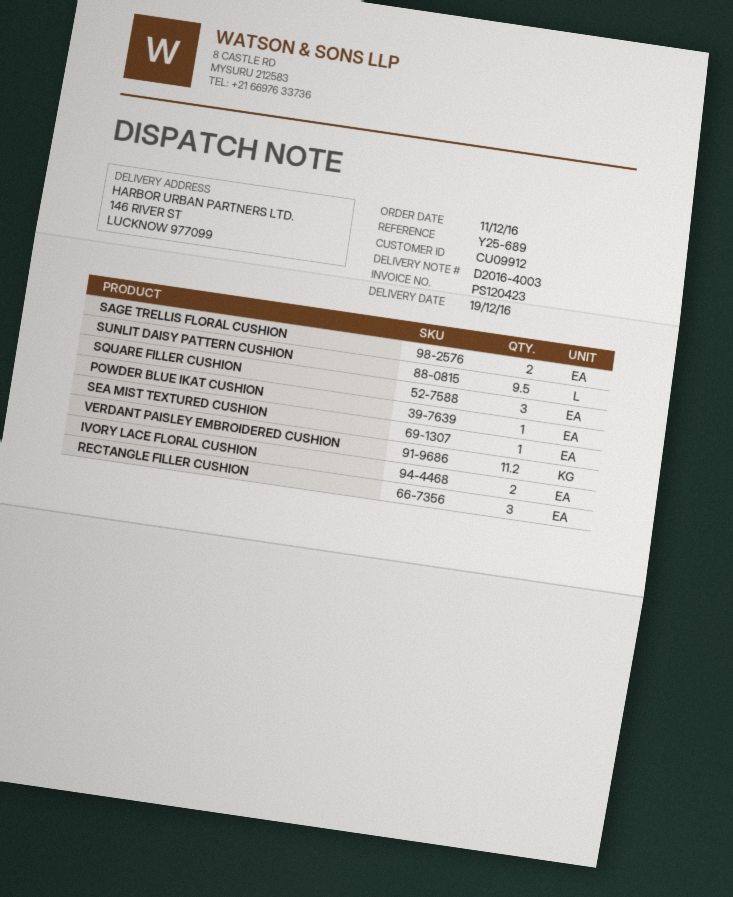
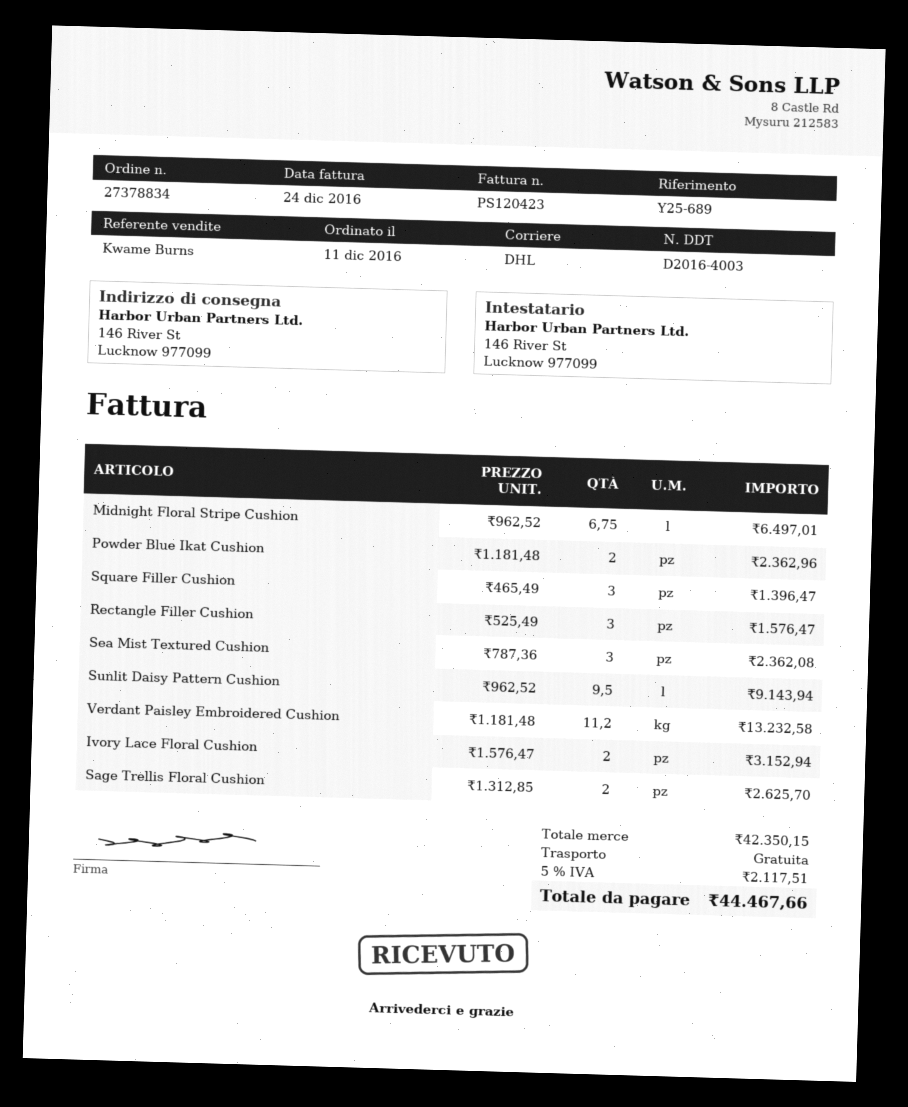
POWDER BLUE IKAT CUSHION: 1 -> 2
SEA MIST TEXTURED CUSHION: 1 -> 3
Midnight Floral Stripe Cushion: none -> 6.75

